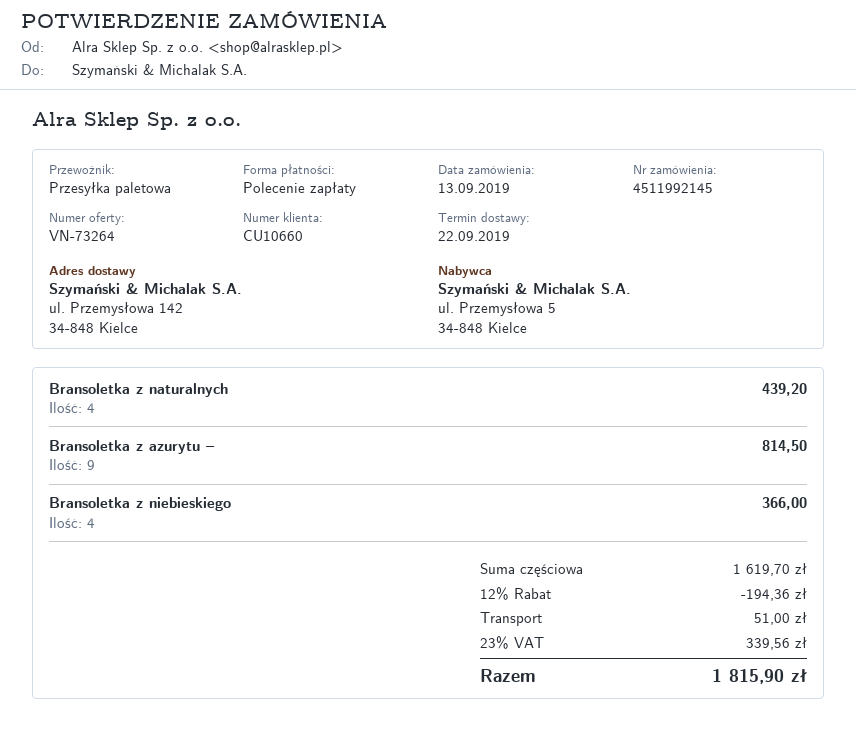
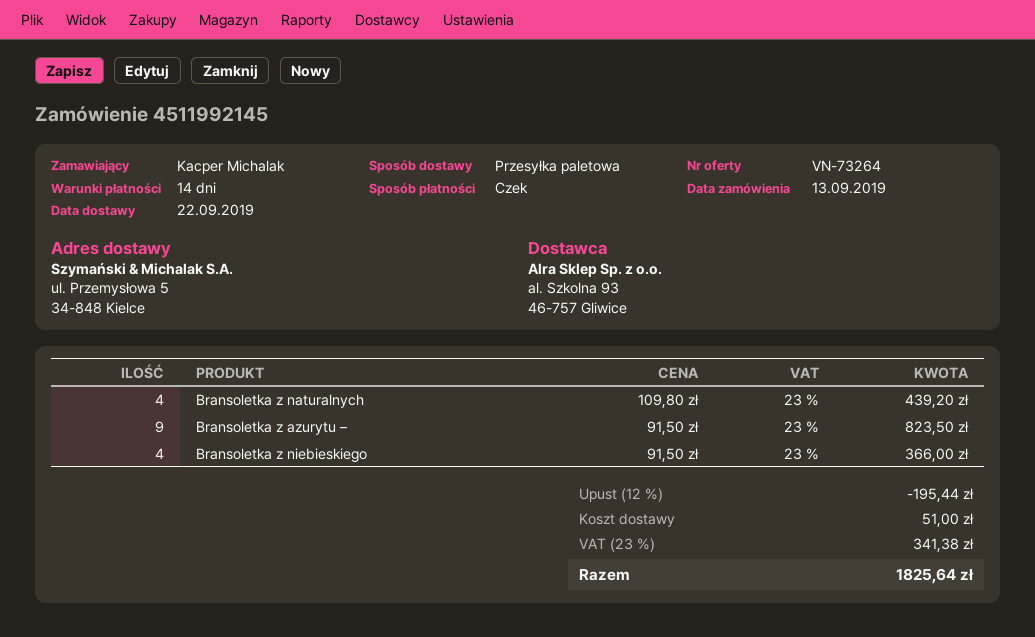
payment method: direct debit -> cheque
ship to: ul. Przemysłowa 142, 34-848 Kielce -> ul. Przemysłowa 5, 34-848 Kielce
Bransoletka z azurytu –: 9 for 814.50 -> 9 for 823.50
discount: 12% = 194.36 -> 12% = 195.44
tax: 23% = 339.56 -> 23% = 341.38
total: 1815.90 -> 1825.64

